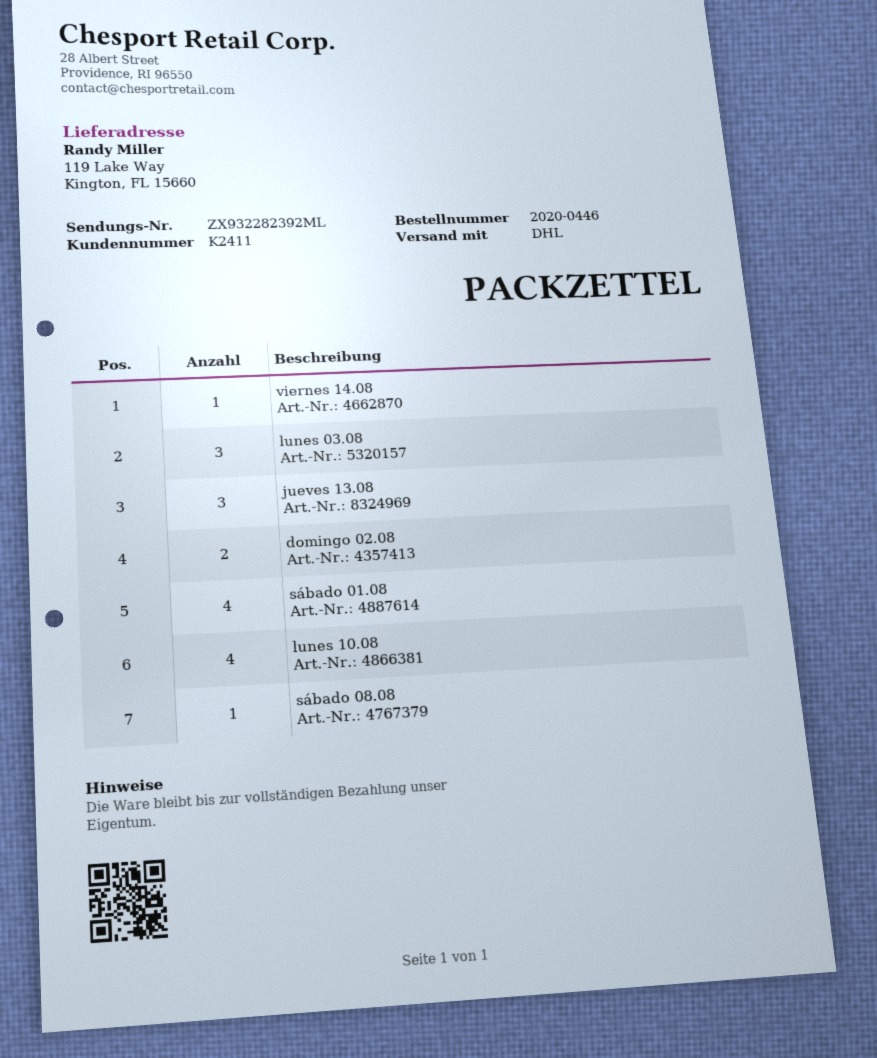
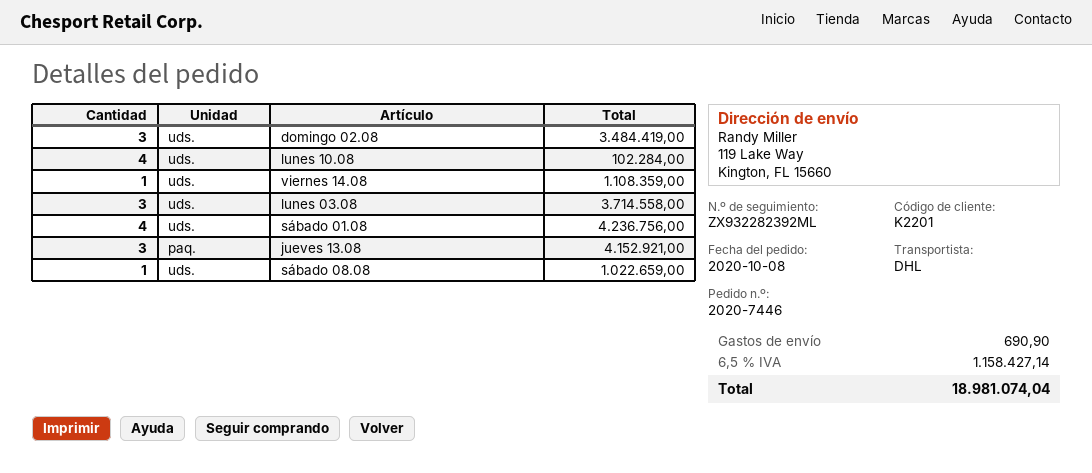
order number: 2020-0446 -> 2020-7446
customer number: K2411 -> K2201
domingo 02.08: 2 -> 3

